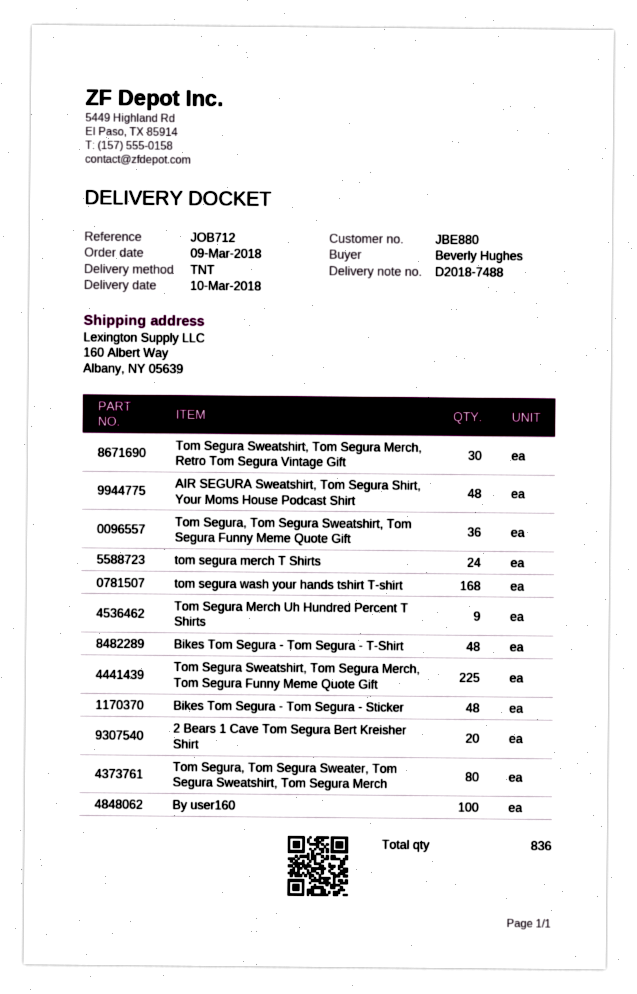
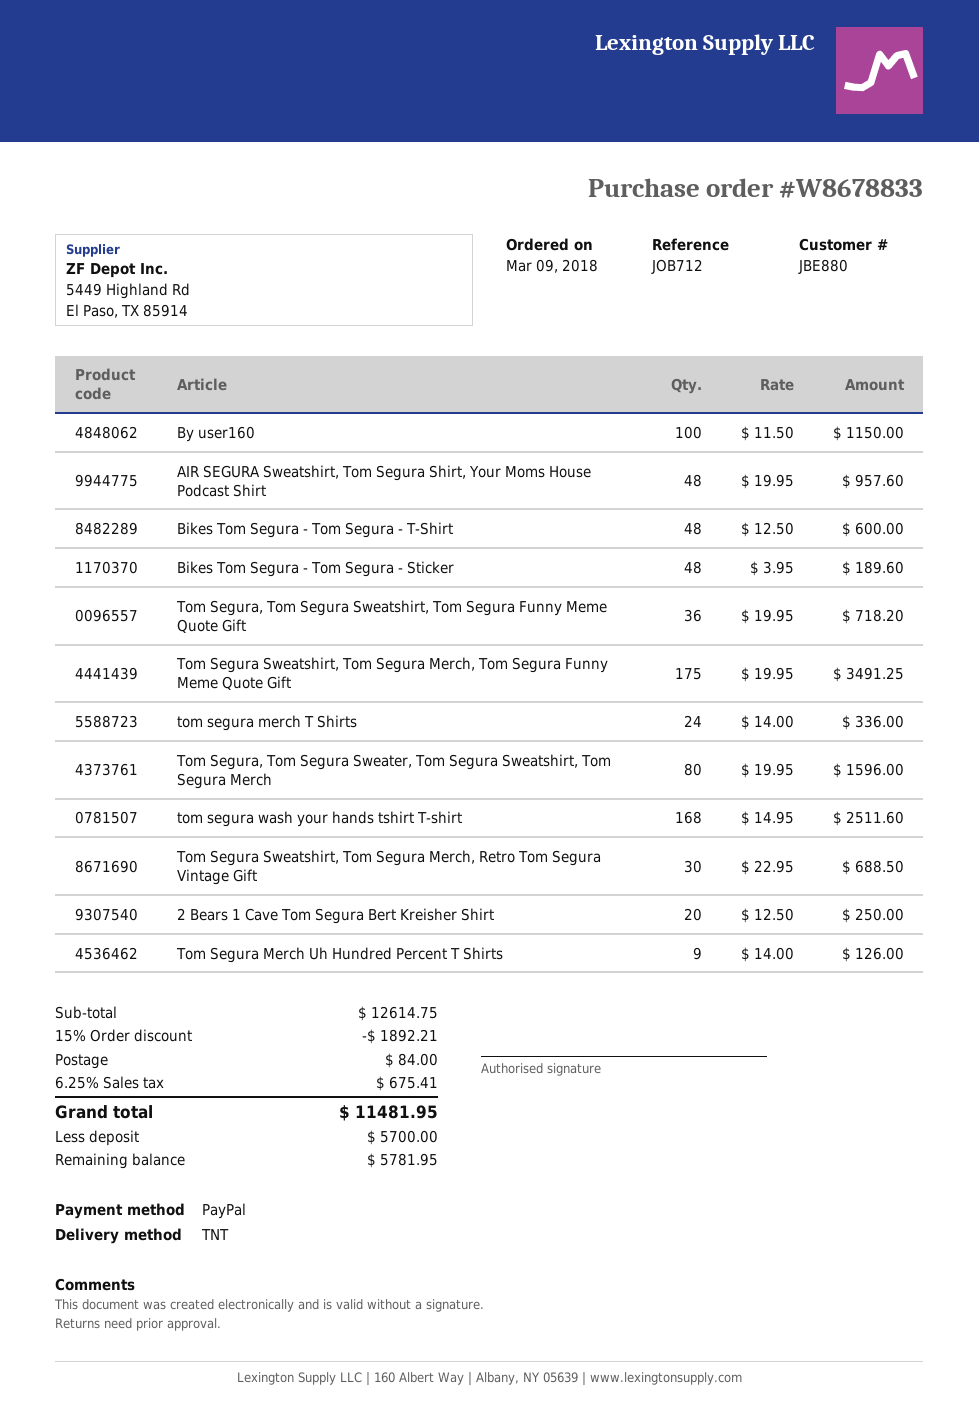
Tom Segura Sweatshirt, Tom Segura Merch, Tom Segura Funny Meme Quote Gift: 225 -> 175

